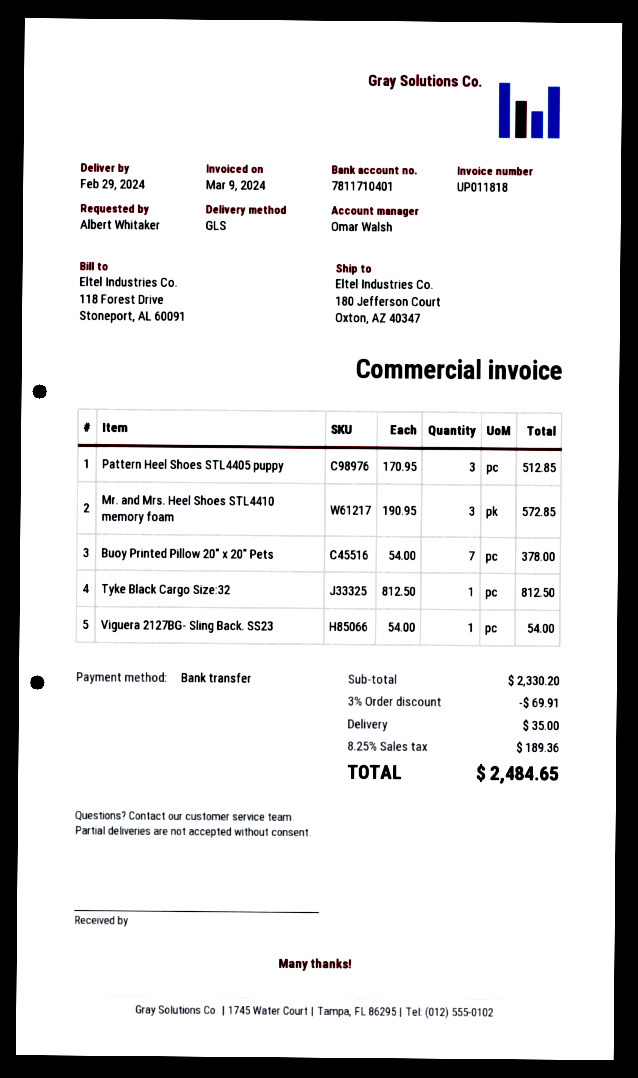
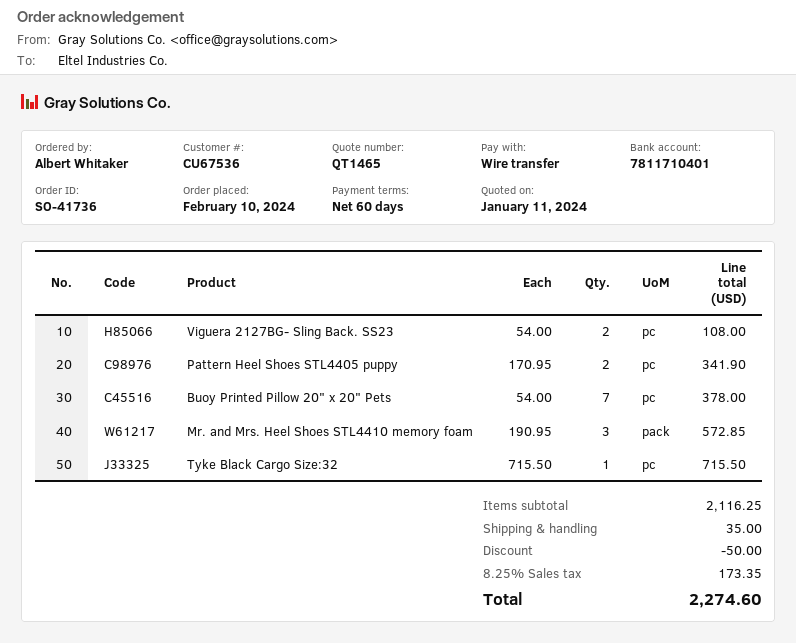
Pattern Heel Shoes STL4405 puppy: 3 x 170.95 = 512.85 -> 2 x 170.95 = 341.90
Tyke Black Cargo Size:32: 1 x 812.50 = 812.50 -> 1 x 715.50 = 715.50
Viguera 2127BG- Sling Back. SS23: 1 x 54.00 = 54.00 -> 2 x 54.00 = 108.00
subtotal: 2330.20 -> 2116.25
discount: 69.91 -> 50.00
tax: 8.25% = 189.36 -> 8.25% = 173.35
total: 2484.65 -> 2274.60

